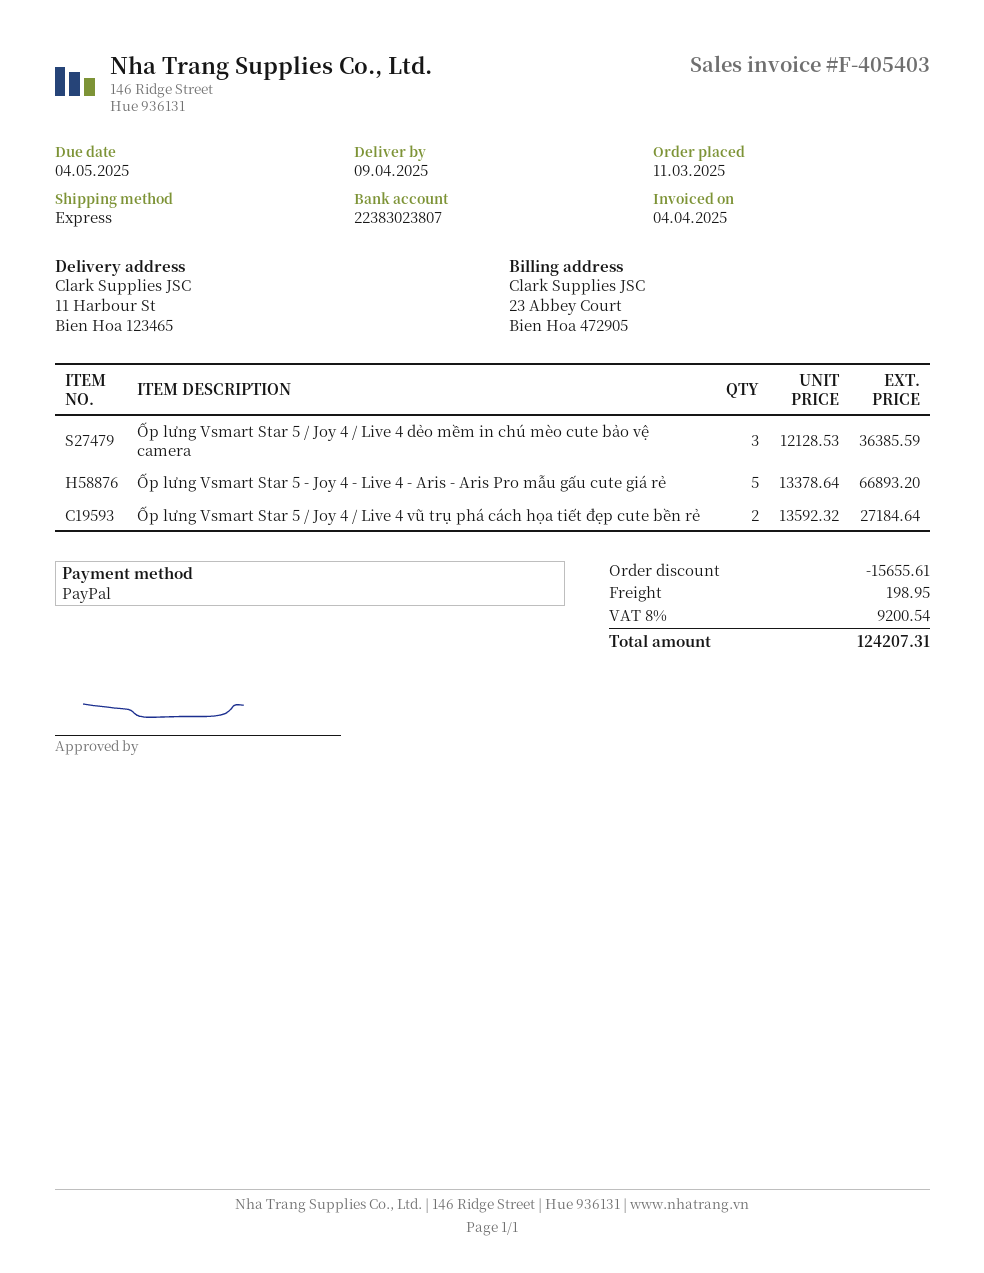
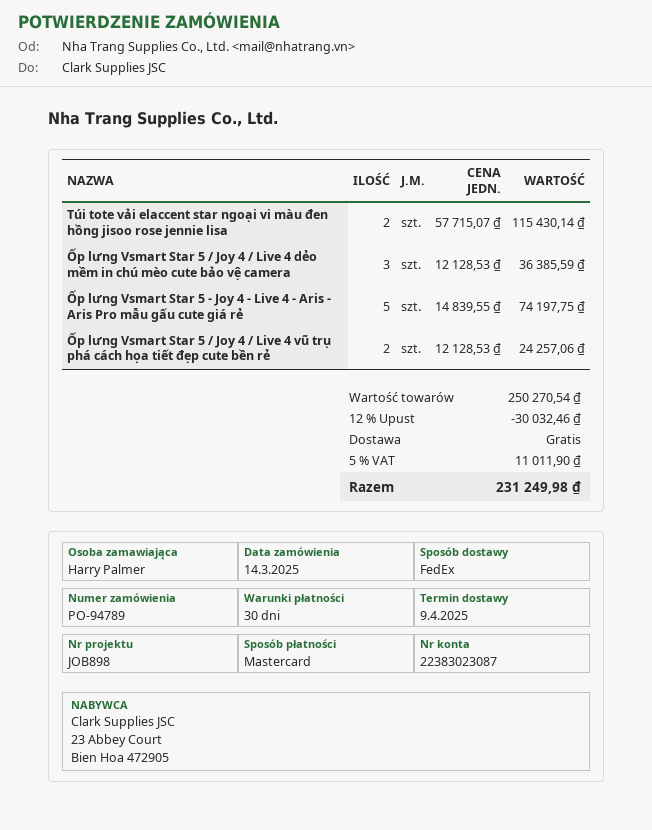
order date: 2025-03-11 -> 2025-03-14
payment method: PayPal -> Mastercard
bank account: 22383023807 -> 22383023087
shipping method: express -> FedEx
Ốp lưng Vsmart Star 5 - Joy 4 - Live 4 - Aris - Aris Pro mẫu gấu cute giá rẻ: 5 x 13378.64 = 66893.20 -> 5 x 14839.55 = 74197.75
Ốp lưng Vsmart Star 5 / Joy 4 / Live 4 vũ trụ phá cách họa tiết đẹp cute bền rẻ: 2 x 13592.32 = 27184.64 -> 2 x 12128.53 = 24257.06
Túi tote vải elaccent star ngoại vi màu đen hồng jisoo rose jennie lisa: none -> 2 x 57715.07 = 115430.14
discount: 15655.61 -> 30032.46
shipping: 198.95 -> 0.00
tax: 8% = 9200.54 -> 5% = 11011.90
total: 124207.31 -> 231249.98

